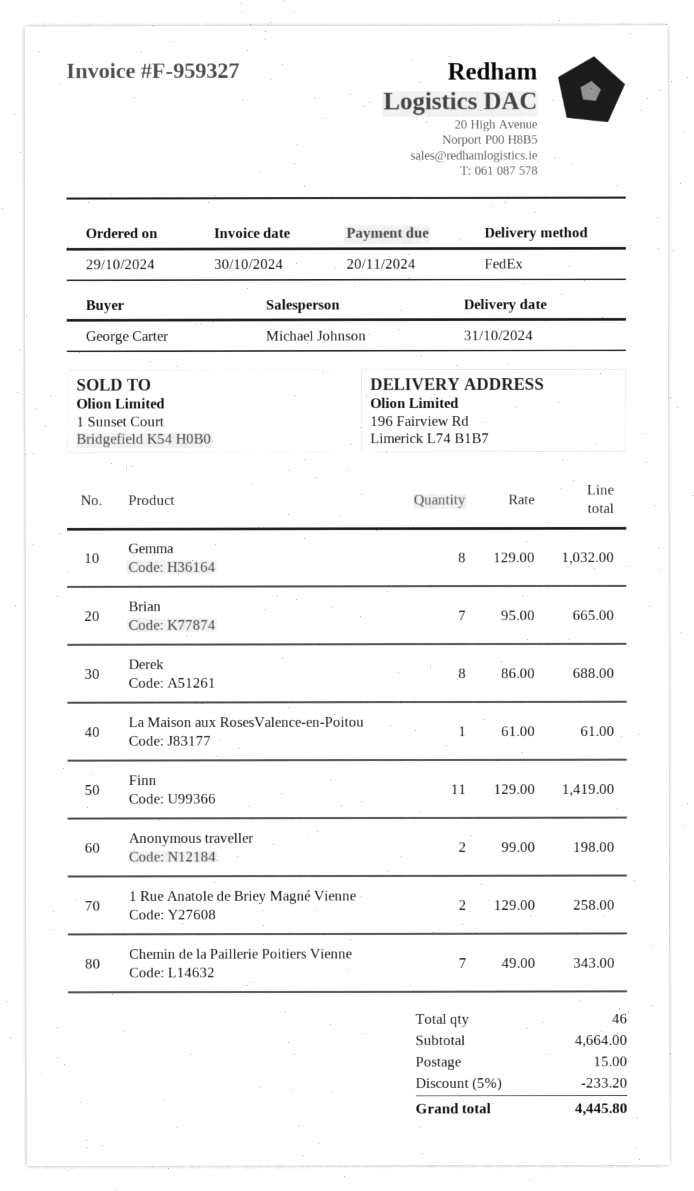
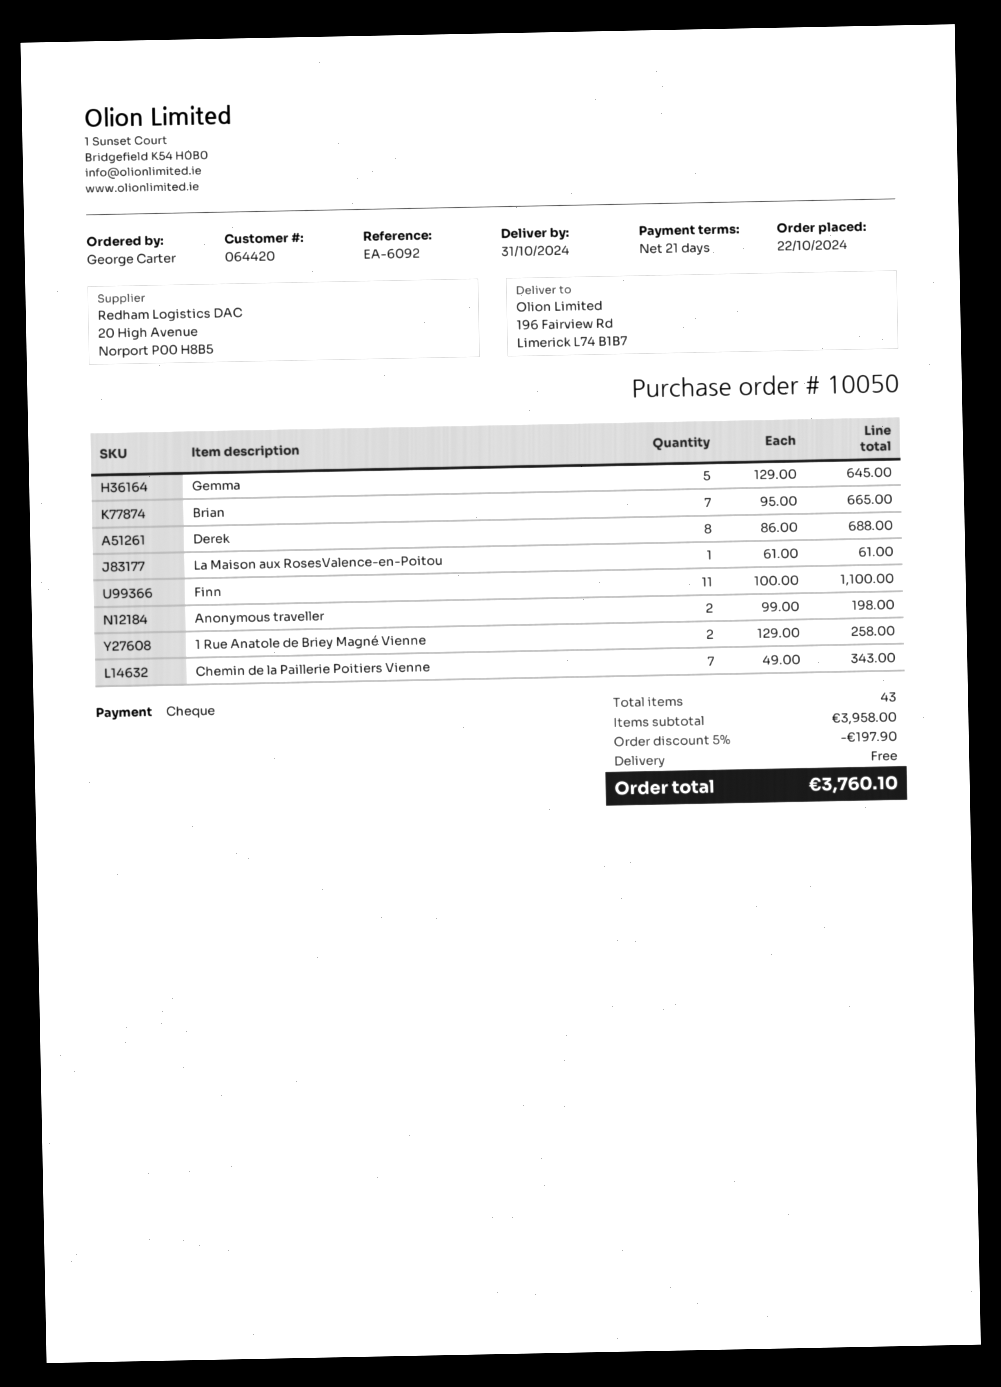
order date: 2024-10-29 -> 2024-10-22
Gemma: 8 x 129.00 = 1032.00 -> 5 x 129.00 = 645.00
Finn: 11 x 129.00 = 1419.00 -> 11 x 100.00 = 1100.00
total quantity: 46 -> 43
subtotal: 4664.00 -> 3958.00
discount: 5% = 233.20 -> 5% = 197.90
shipping: 15.00 -> 0.00
total: 4445.80 -> 3760.10

